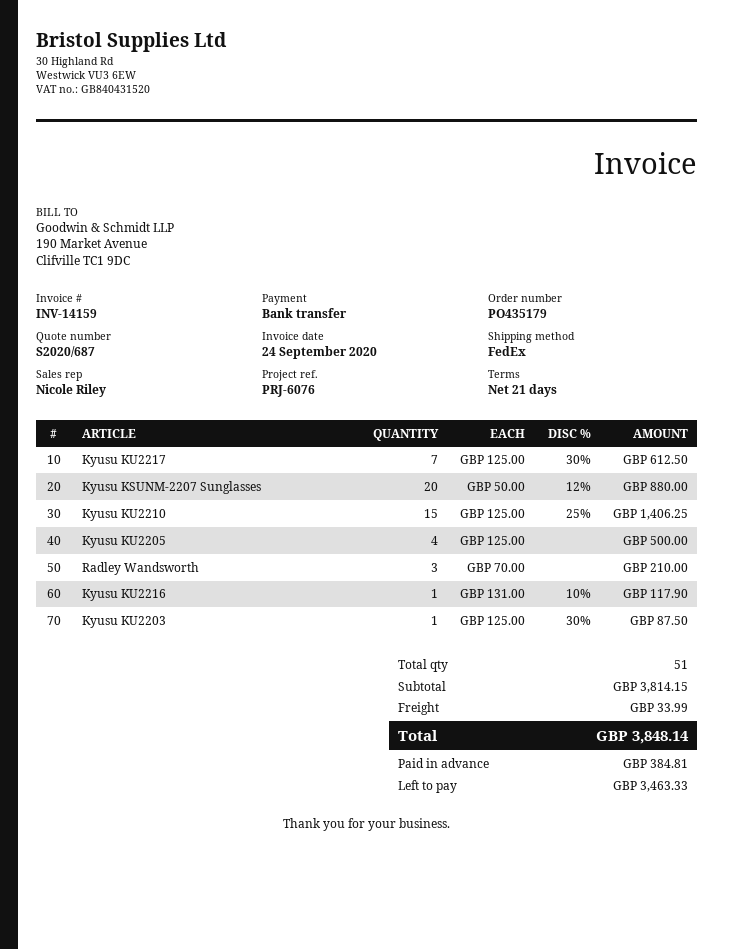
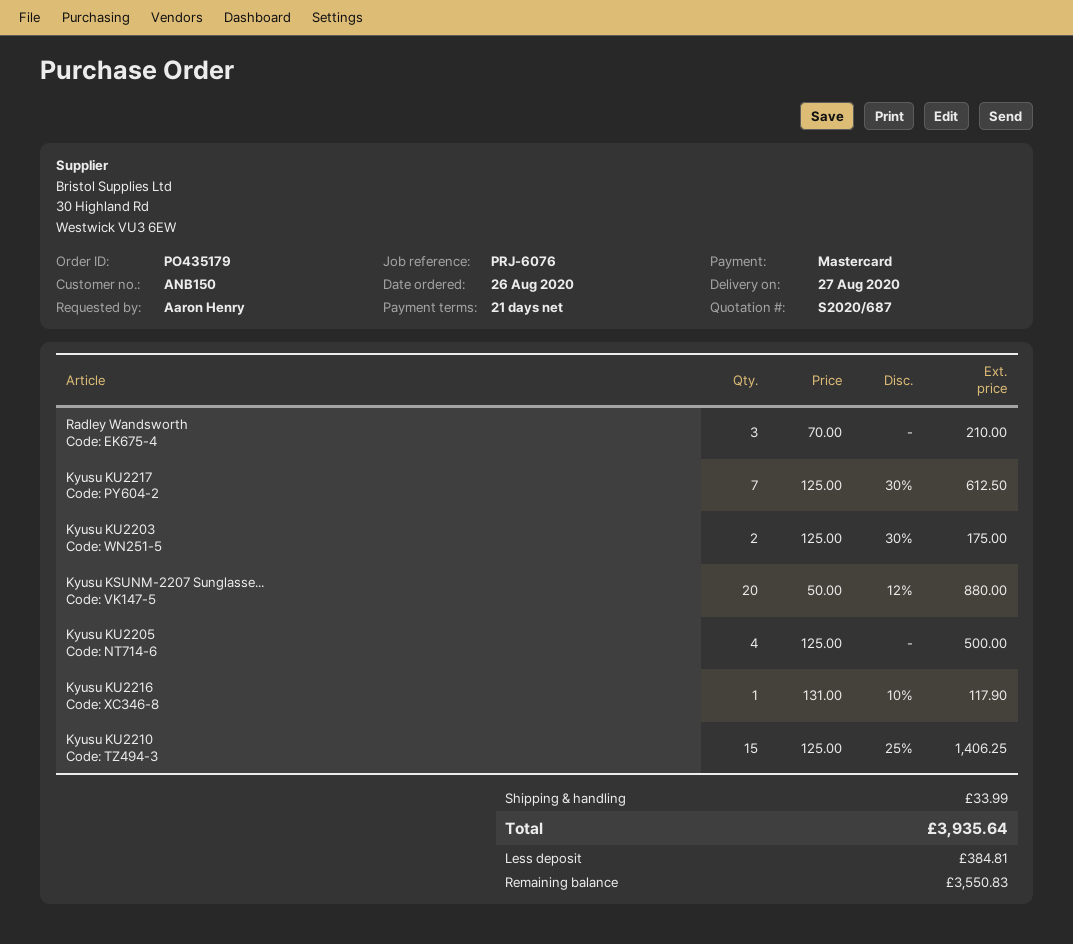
payment method: bank transfer -> Mastercard
Kyusu KU2203: 1 x 125.00 - 30% = 87.50 -> 2 x 125.00 - 30% = 175.00
total: 3848.14 -> 3935.64
balance: 3463.33 -> 3550.83

